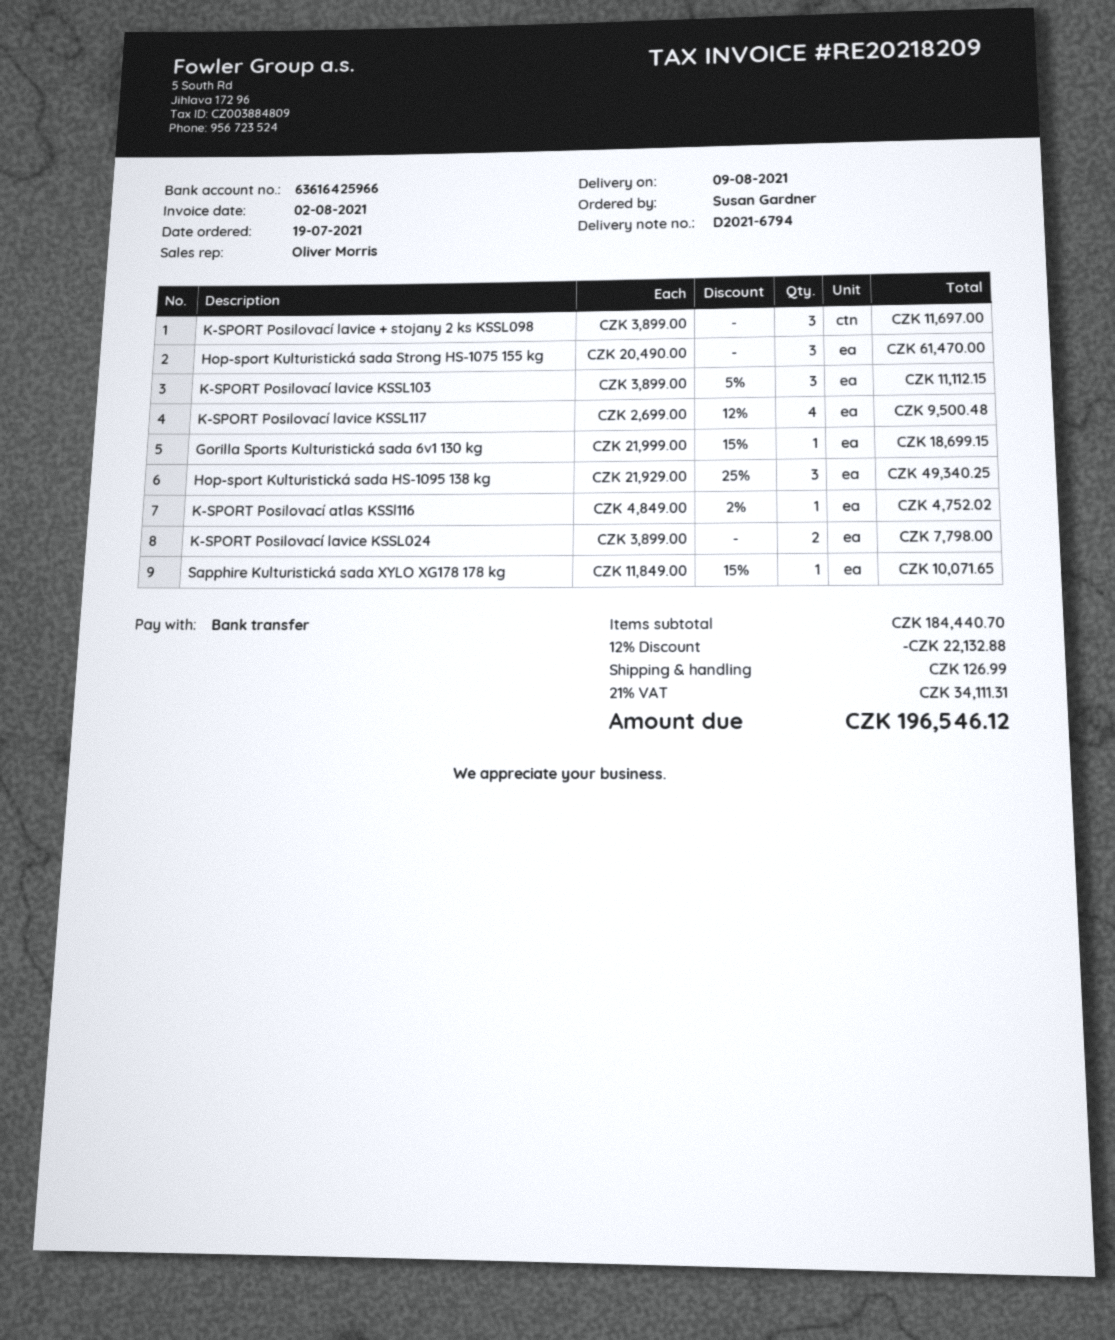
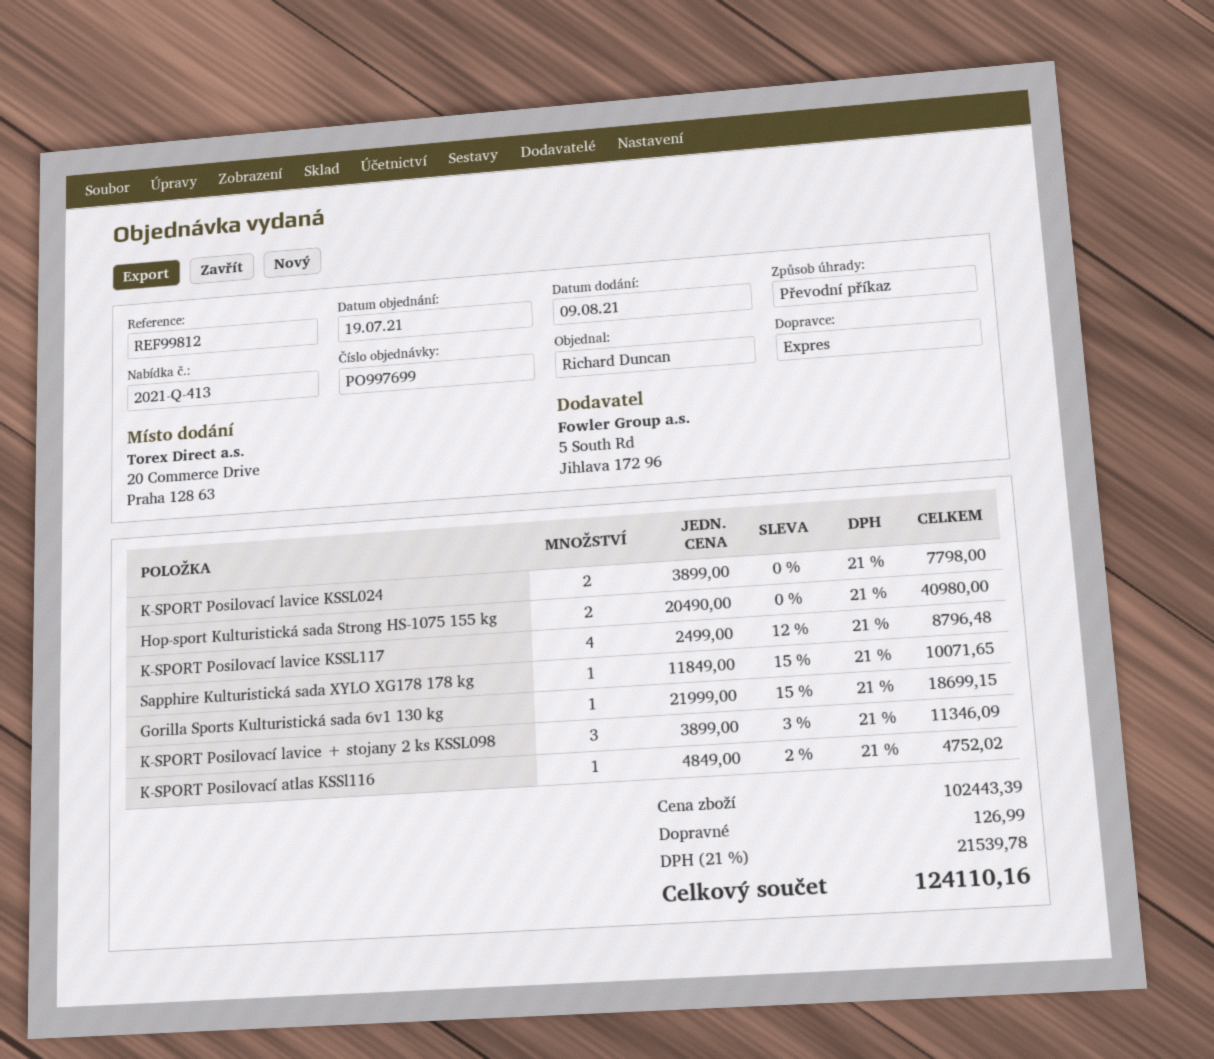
ordered by: Susan Gardner -> Richard Duncan
K-SPORT Posilovací lavice + stojany 2 ks KSSL098: 3 x 3899.00 = 11697.00 -> 3 x 3899.00 - 3% = 11346.09
Hop-sport Kulturistická sada Strong HS-1075 155 kg: 3 x 20490.00 = 61470.00 -> 2 x 20490.00 = 40980.00
K-SPORT Posilovací lavice KSSL103: 3 x 3899.00 - 5% = 11112.15 -> none
K-SPORT Posilovací lavice KSSL117: 4 x 2699.00 - 12% = 9500.48 -> 4 x 2499.00 - 12% = 8796.48
Hop-sport Kulturistická sada HS-1095 138 kg: 3 x 21929.00 - 25% = 49340.25 -> none
subtotal: 184440.70 -> 102443.39
discount: 12% = 22132.88 -> none
tax: 21% = 34111.31 -> 21% = 21539.78
total: 196546.12 -> 124110.16

